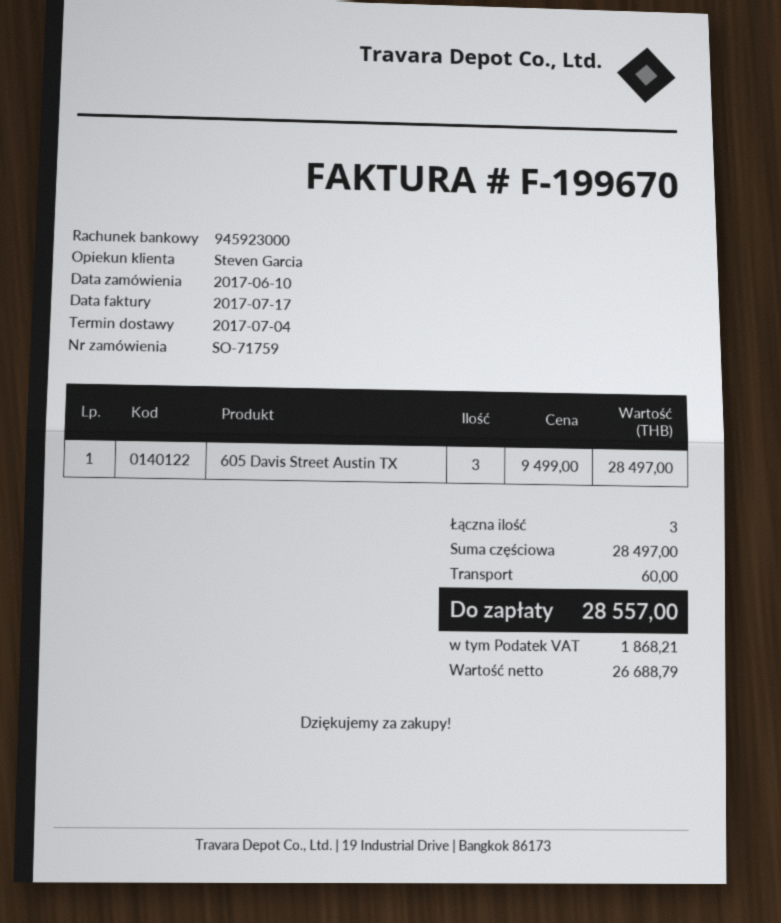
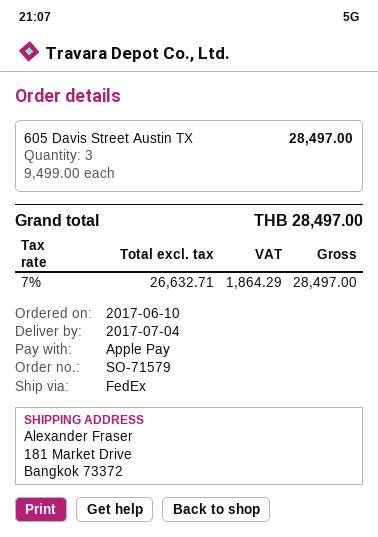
order number: SO-71759 -> SO-71579
shipping: 60.00 -> none
net: 26688.79 -> 26632.71
tax: 1868.21 -> 1864.29
total: 28557.00 -> 28497.00

